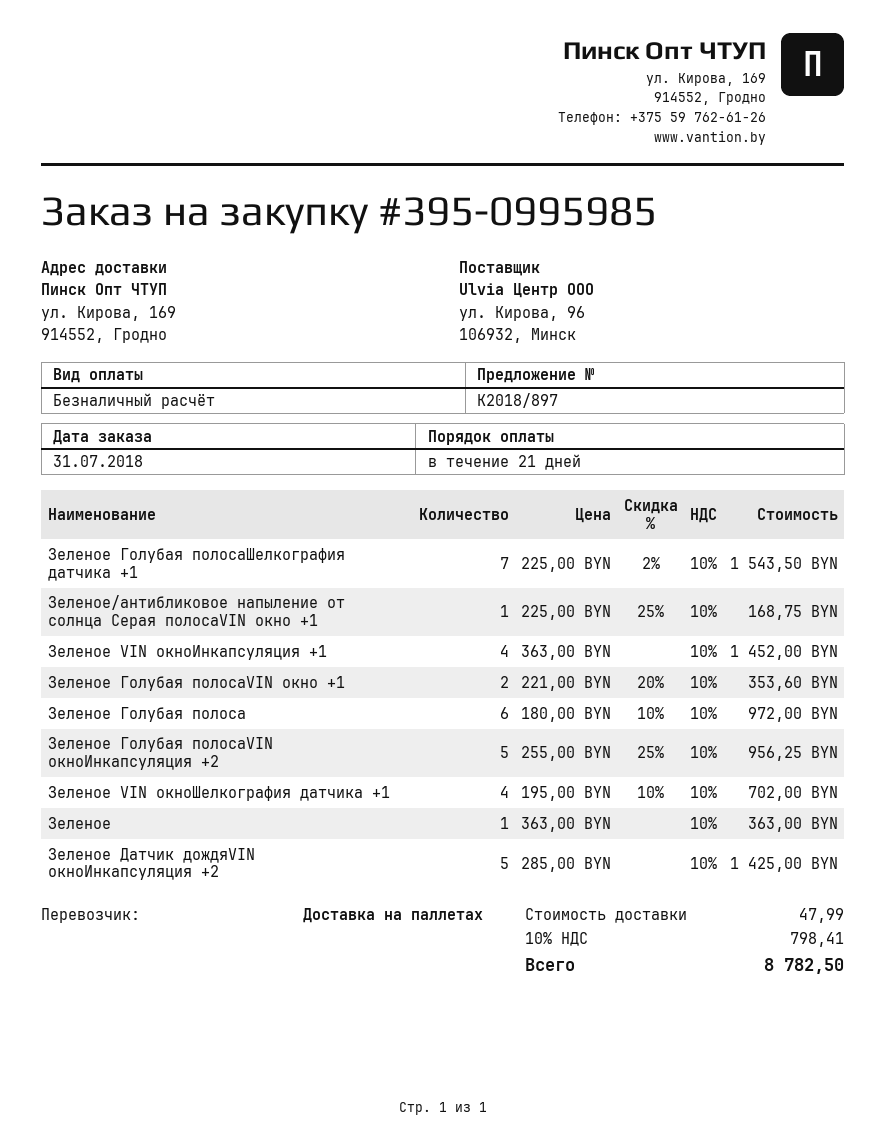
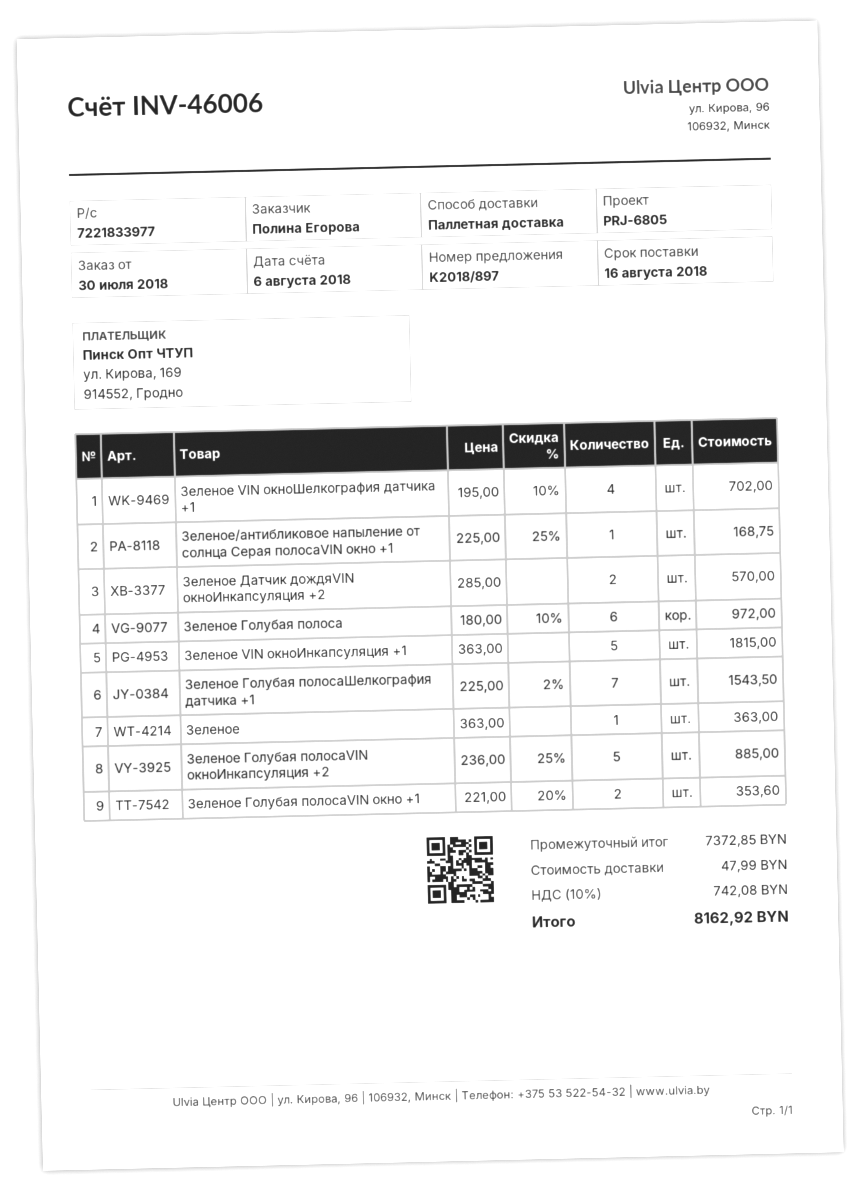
order date: 2018-07-31 -> 2018-07-30
Зеленое VIN окноИнкапсуляция +1: 4 x 363.00 = 1452.00 -> 5 x 363.00 = 1815.00
Зеленое Голубая полосаVIN окноИнкапсуляция +2: 5 x 255.00 - 25% = 956.25 -> 5 x 236.00 - 25% = 885.00
Зеленое Датчик дождяVIN окноИнкапсуляция +2: 5 x 285.00 = 1425.00 -> 2 x 285.00 = 570.00
tax: 10% = 798.41 -> 10% = 742.08
total: 8782.50 -> 8162.92

